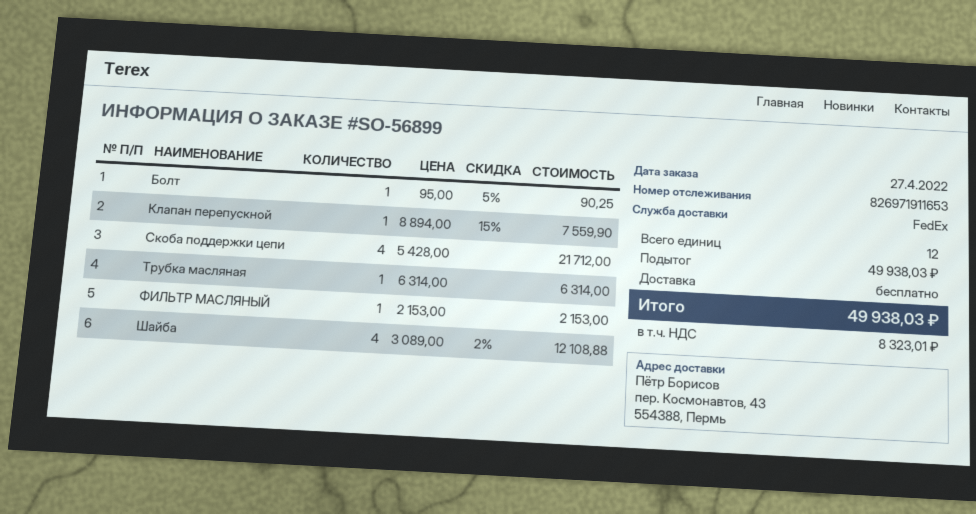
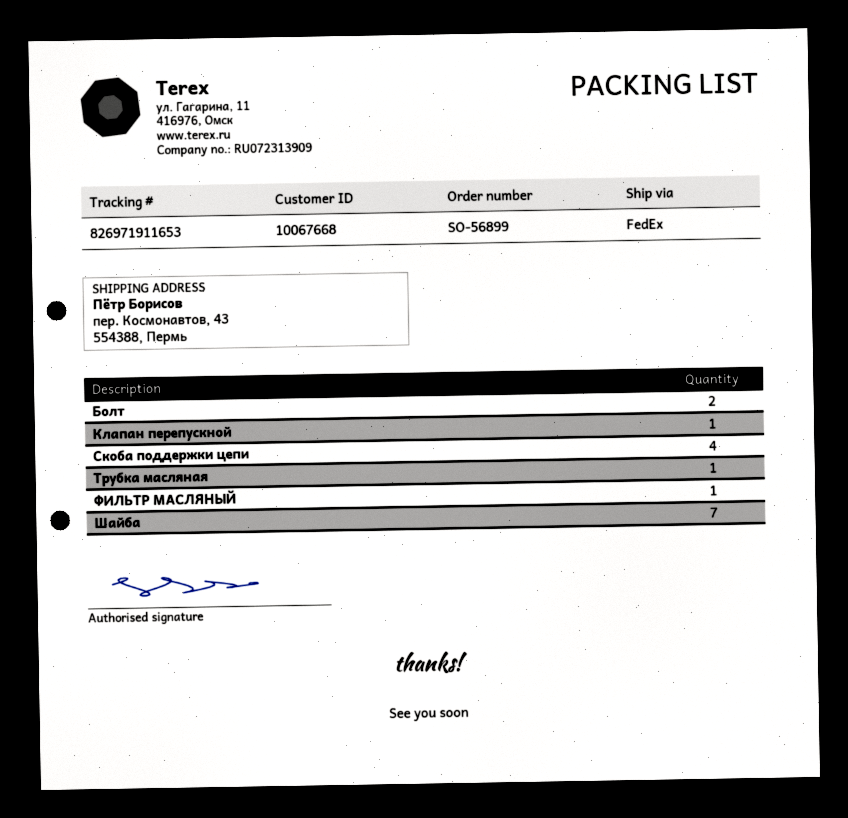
Болт: 1 -> 2
Шайба: 4 -> 7

